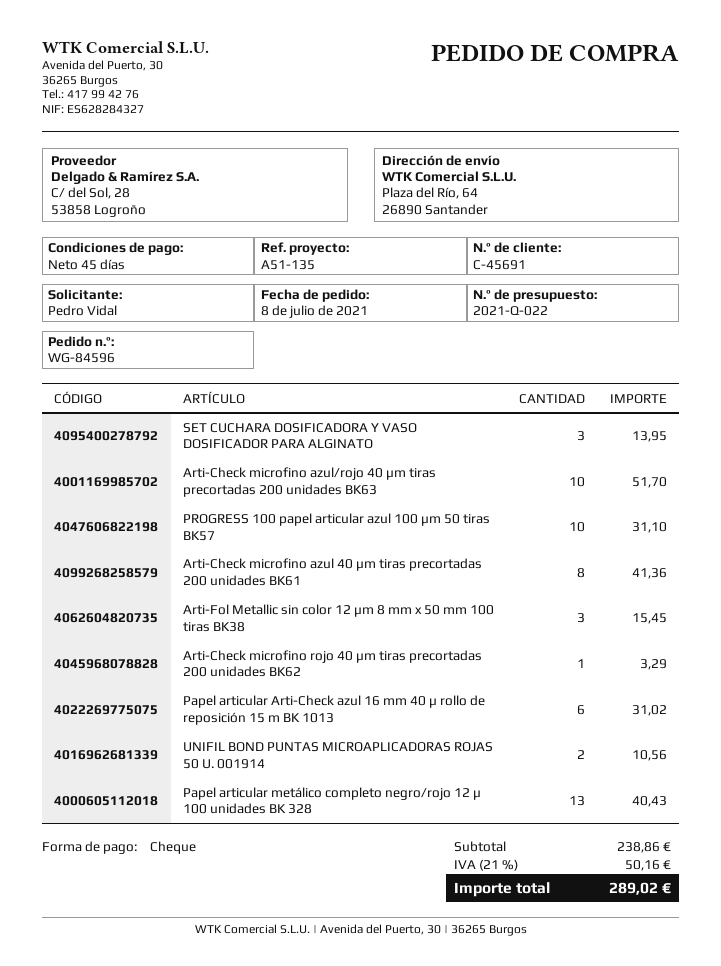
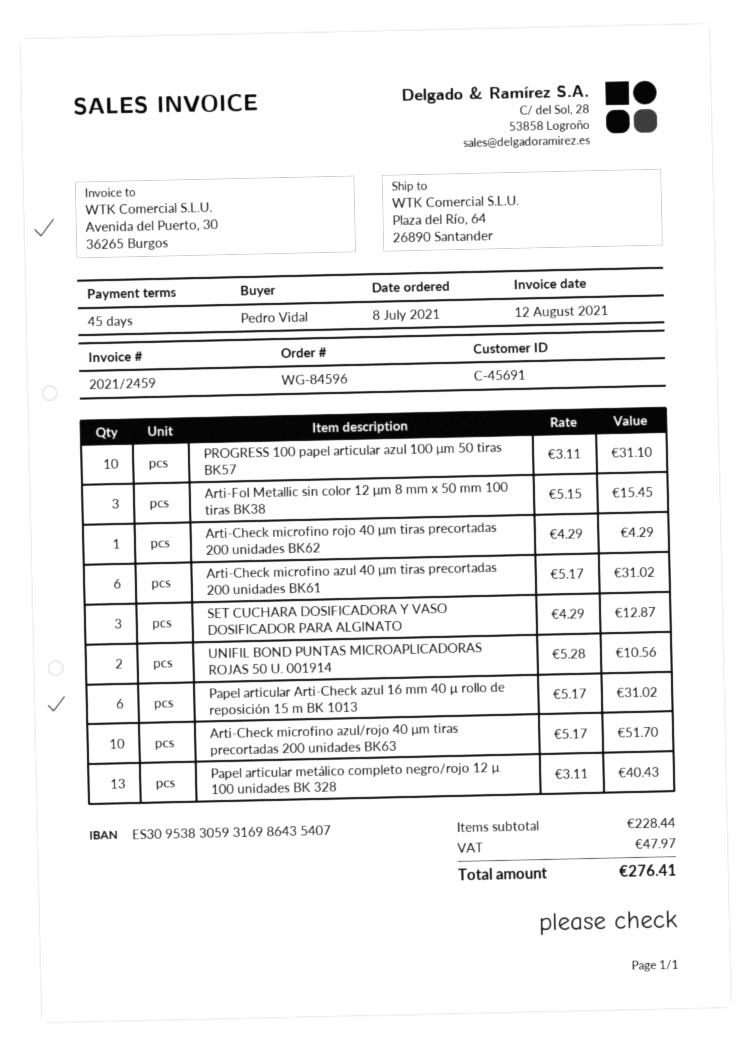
SET CUCHARA DOSIFICADORA Y VASO DOSIFICADOR PARA ALGINATO: 3 for 13.95 -> 3 for 12.87
Arti-Check microfino azul 40 μm tiras precortadas 200 unidades BK61: 8 for 41.36 -> 6 for 31.02
Arti-Check microfino rojo 40 μm tiras precortadas 200 unidades BK62: 1 for 3.29 -> 1 for 4.29
subtotal: 238.86 -> 228.44
tax: 50.16 -> 47.97
total: 289.02 -> 276.41

